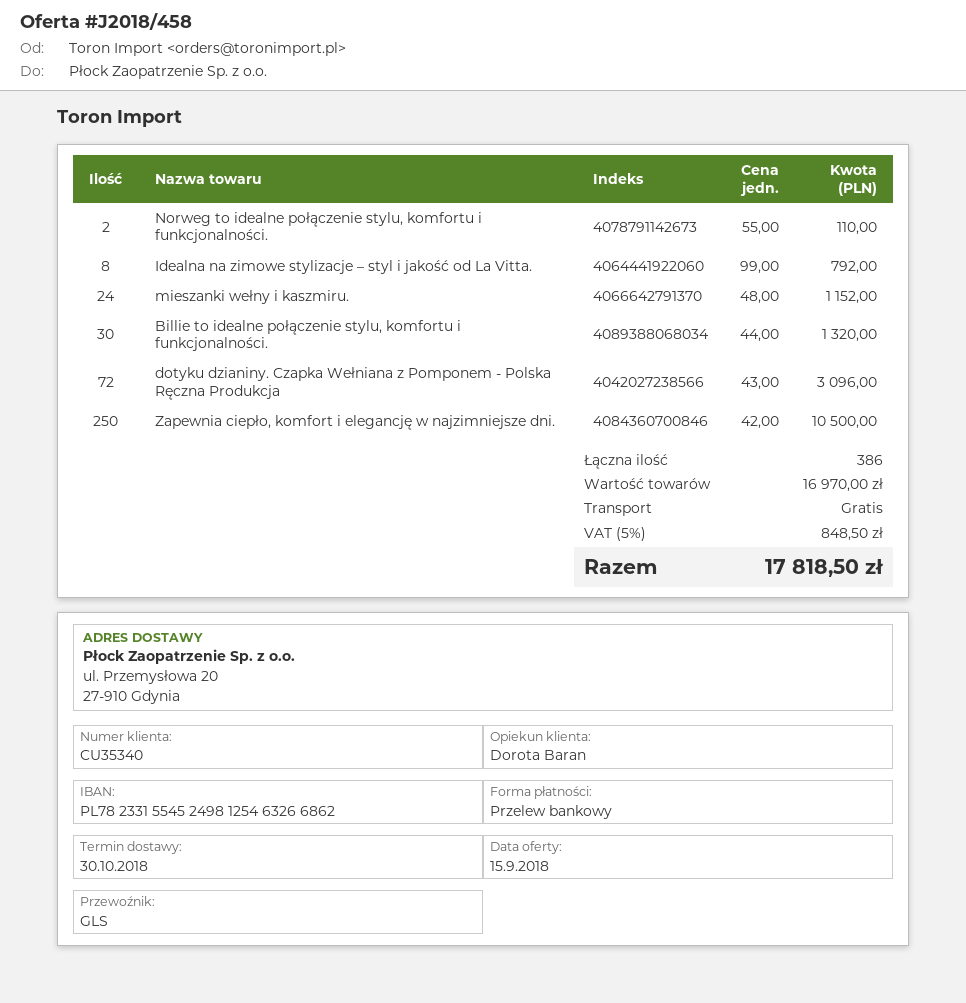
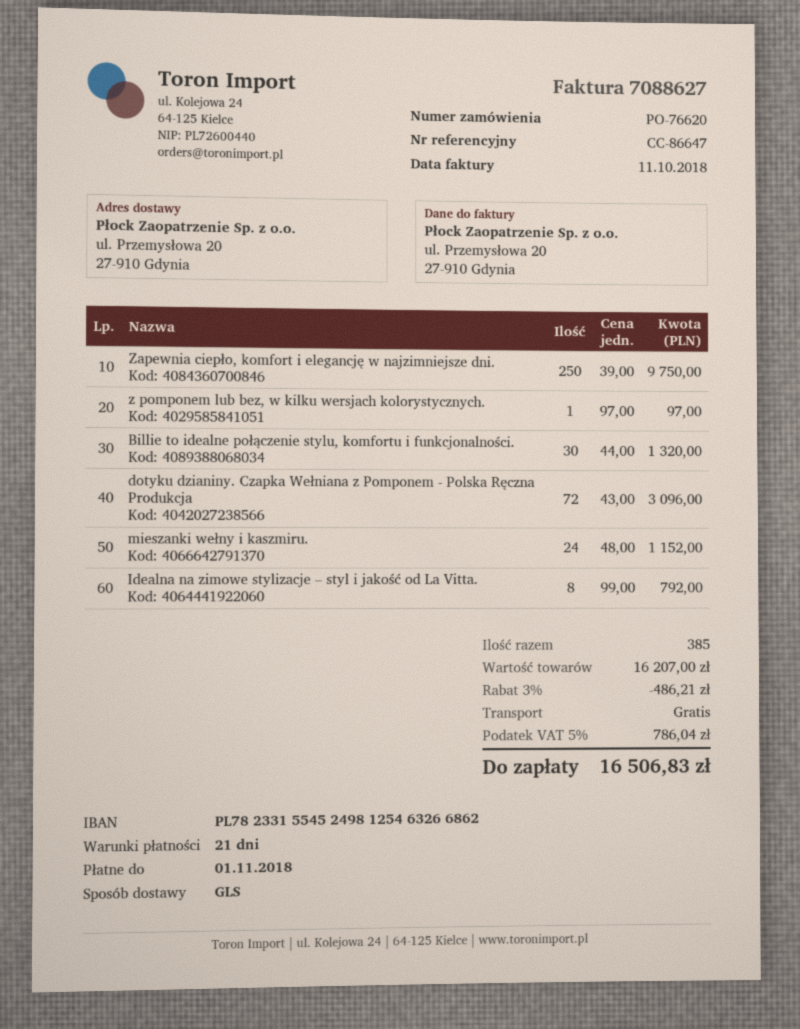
Norweg to idealne połączenie stylu, komfortu i funkcjonalności.: 2 x 55.00 = 110.00 -> none
Zapewnia ciepło, komfort i elegancję w najzimniejsze dni.: 250 x 42.00 = 10500.00 -> 250 x 39.00 = 9750.00
z pomponem lub bez, w kilku wersjach kolorystycznych.: none -> 1 x 97.00 = 97.00
total quantity: 386 -> 385
subtotal: 16970.00 -> 16207.00
discount: none -> 3% = 486.21
tax: 5% = 848.50 -> 5% = 786.04
total: 17818.50 -> 16506.83

